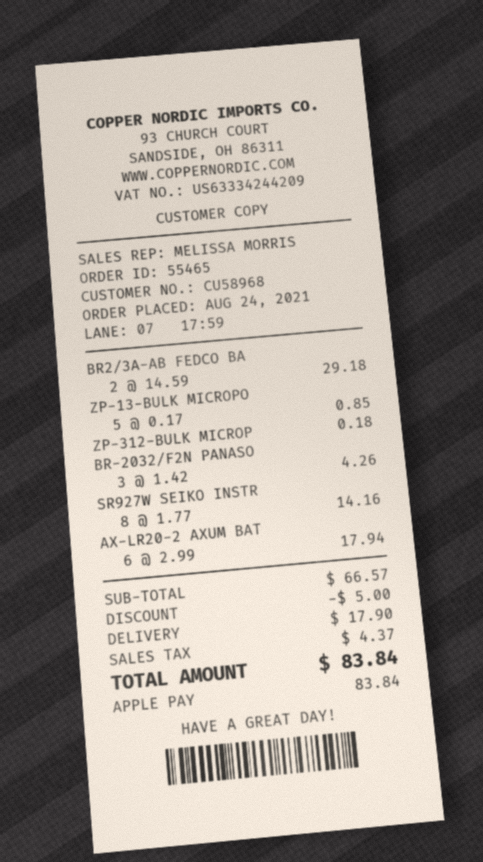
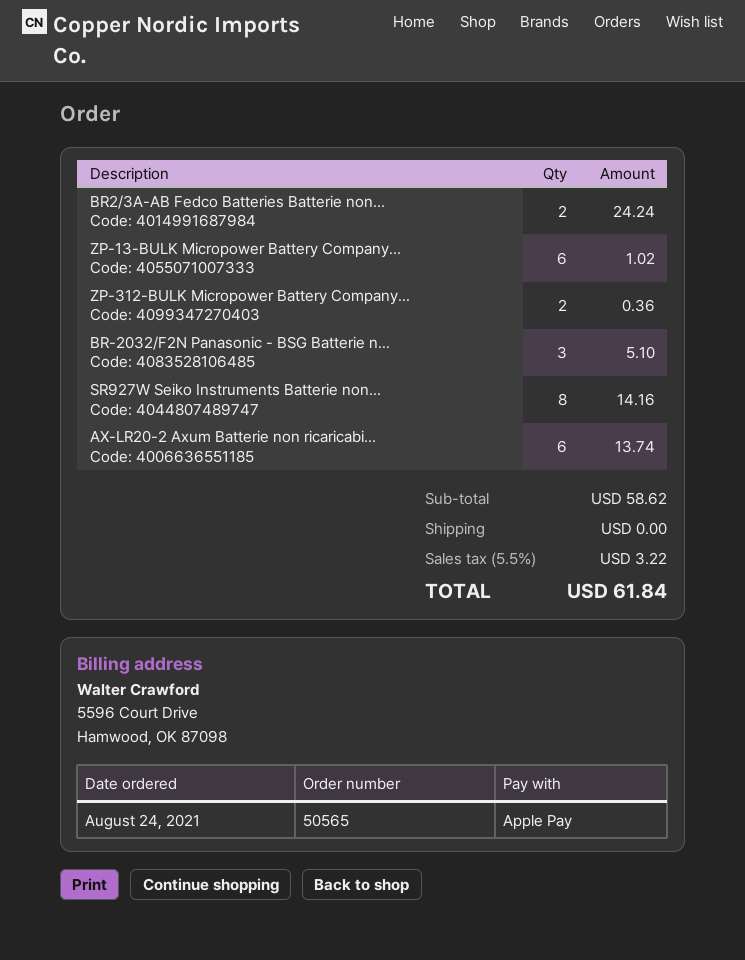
order number: 55465 -> 50565
BR2/3A-AB FEDCO BA: 2 for 29.18 -> 2 for 24.24
ZP-13-BULK MICROPO: 5 for 0.85 -> 6 for 1.02
ZP-312-BULK MICROP: 1 for 0.18 -> 2 for 0.36
BR-2032/F2N PANASO: 3 for 4.26 -> 3 for 5.10
AX-LR20-2 AXUM BAT: 6 for 17.94 -> 6 for 13.74
subtotal: 66.57 -> 58.62
discount: 5.00 -> none
shipping: 17.90 -> 0.00
tax: 4.37 -> 3.22
total: 83.84 -> 61.84

